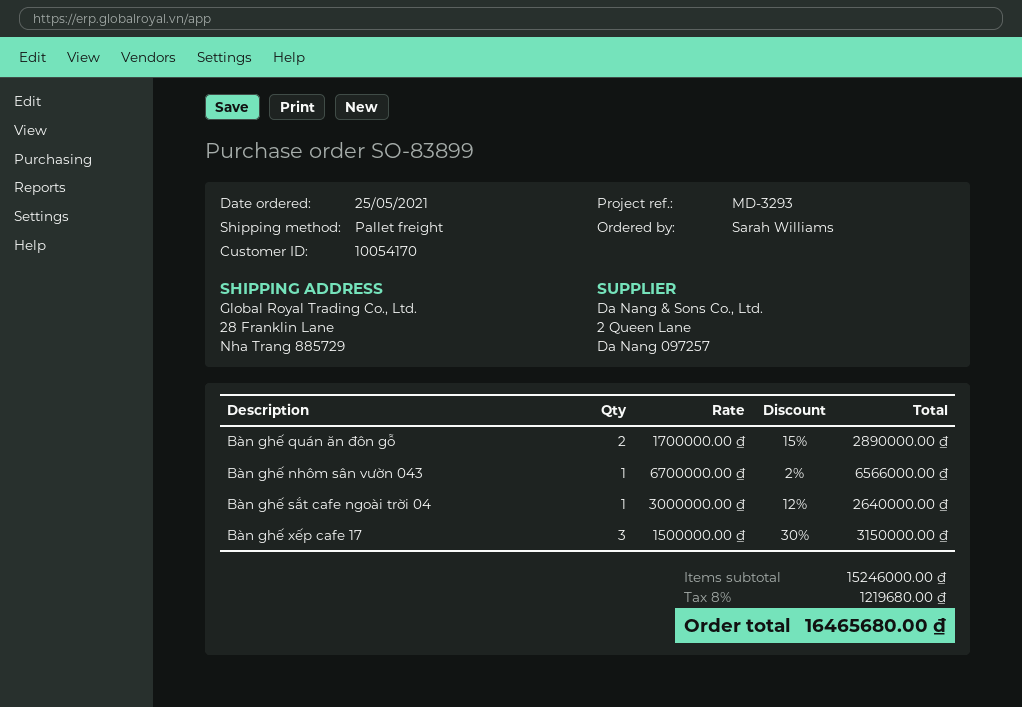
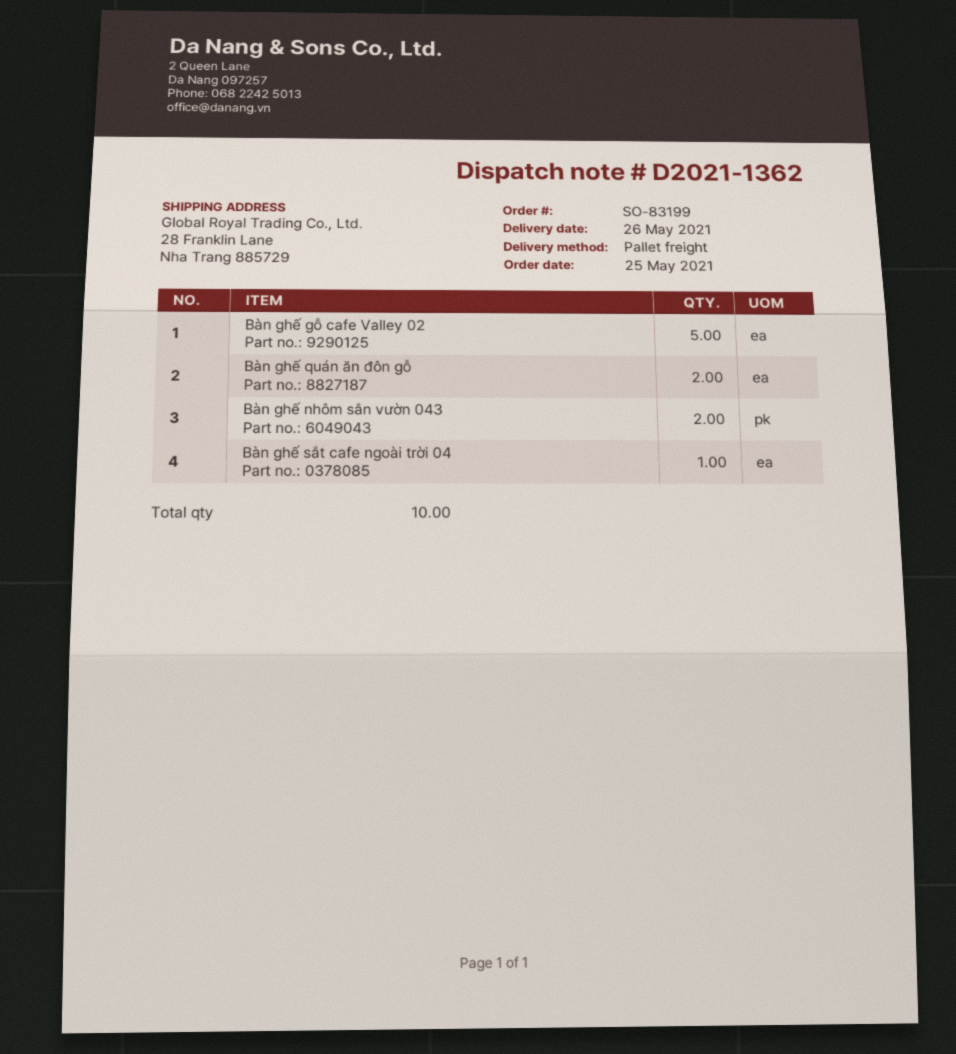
order number: SO-83899 -> SO-83199
Bàn ghế nhôm sân vườn 043: 1 -> 2
Bàn ghế xếp cafe 17: 3 -> none
Bàn ghế gỗ cafe Valley 02: none -> 5

